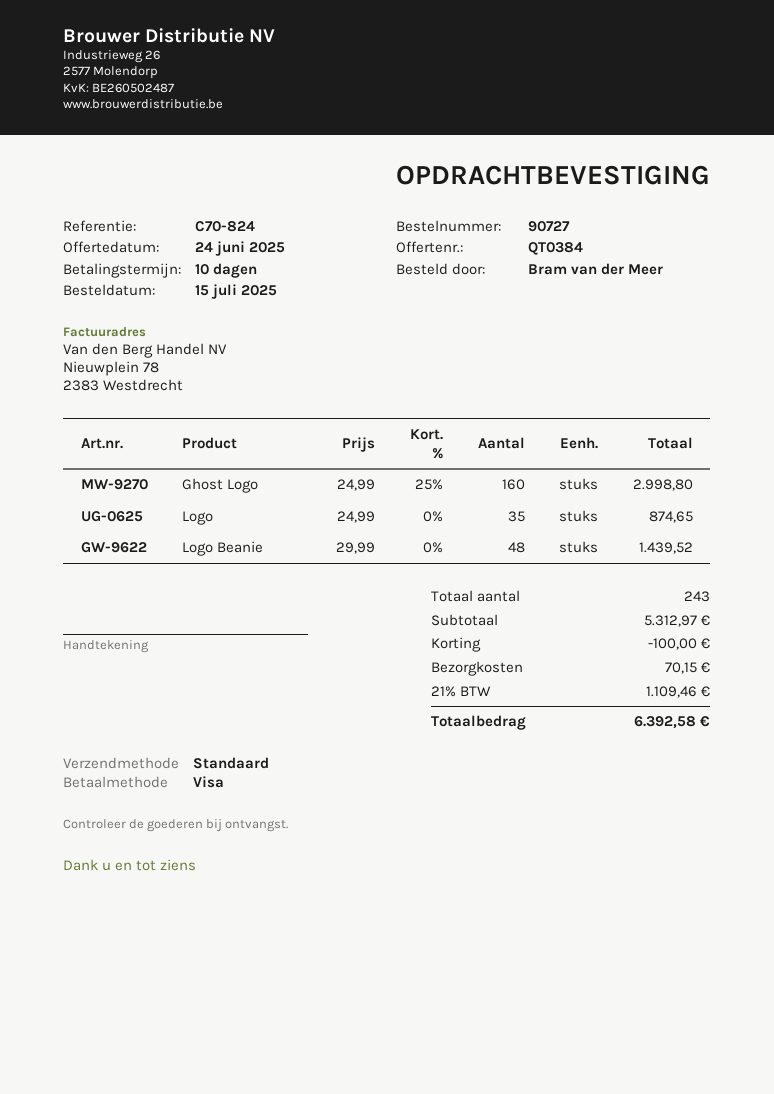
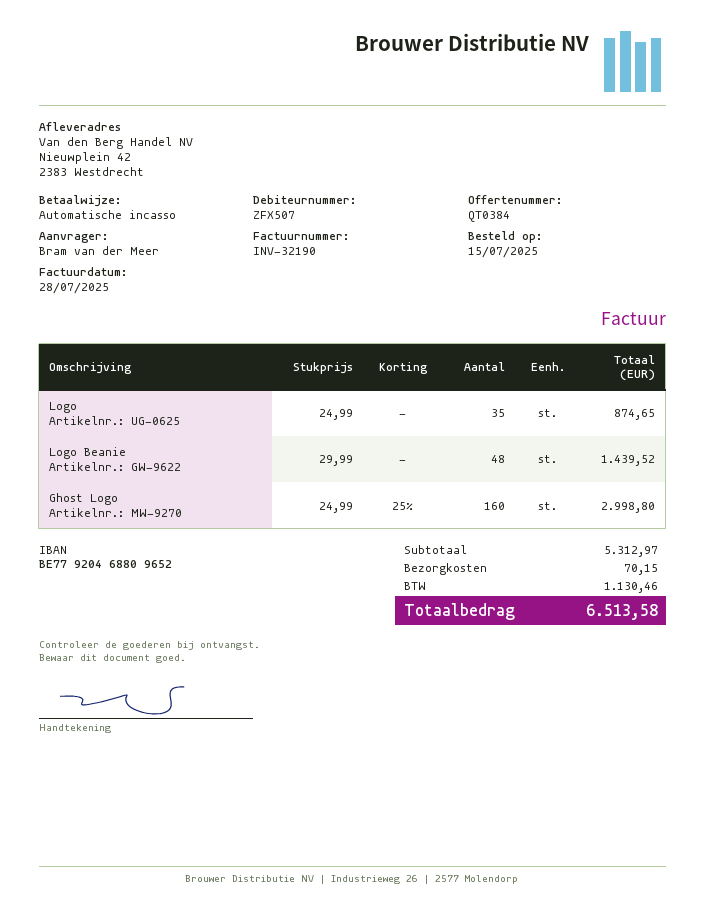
payment method: Visa -> direct debit
discount: 100.00 -> none
tax: 1109.46 -> 1130.46
total: 6392.58 -> 6513.58

